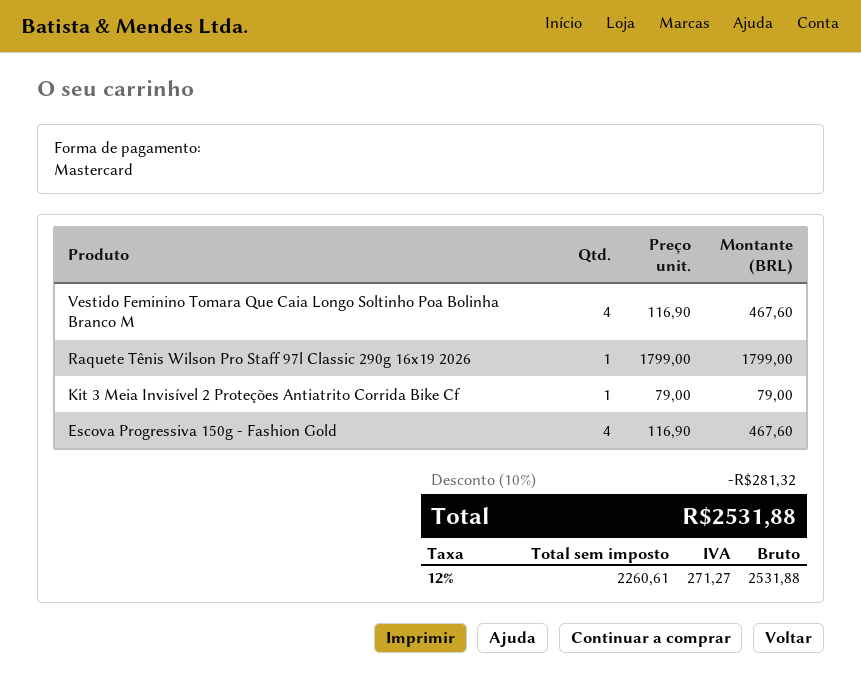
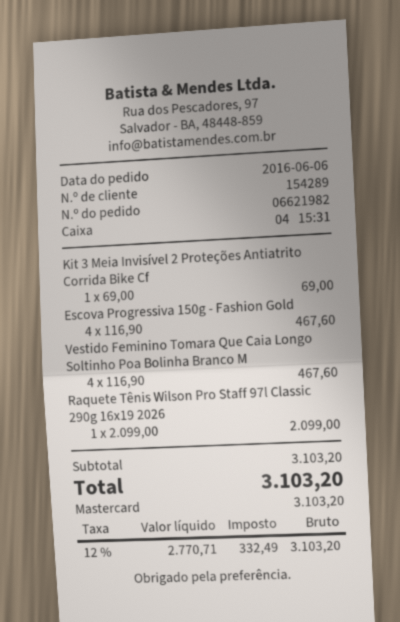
Raquete Tênis Wilson Pro Staff 97l Classic 290g 16x19 2026: 1 x 1799.00 = 1799.00 -> 1 x 2099.00 = 2099.00
Kit 3 Meia Invisível 2 Proteções Antiatrito Corrida Bike Cf: 1 x 79.00 = 79.00 -> 1 x 69.00 = 69.00
discount: 10% = 281.32 -> none
net: 2260.61 -> 2770.71
tax: 12% = 271.27 -> 12% = 332.49
total: 2531.88 -> 3103.20

